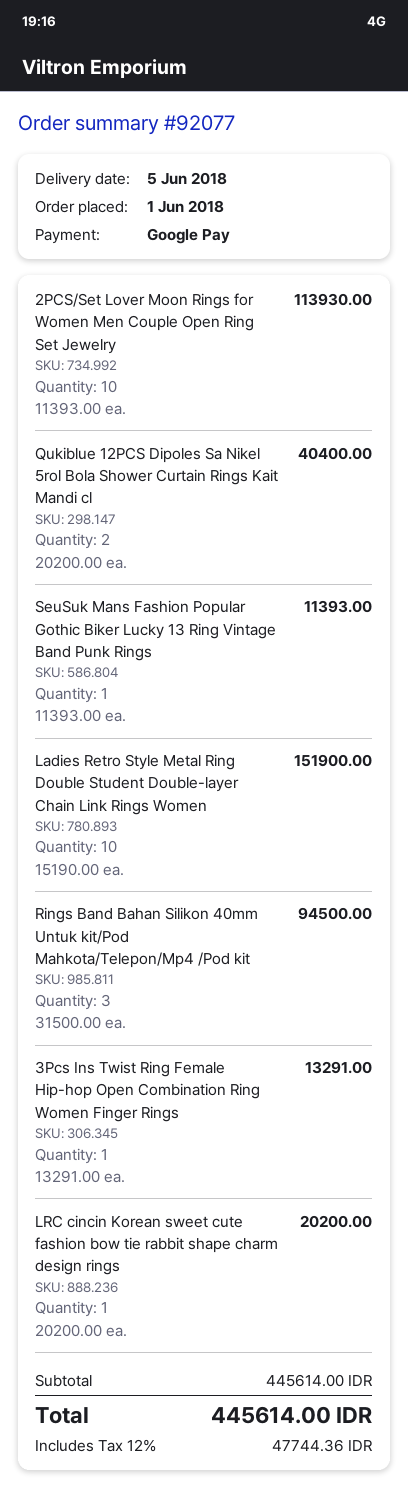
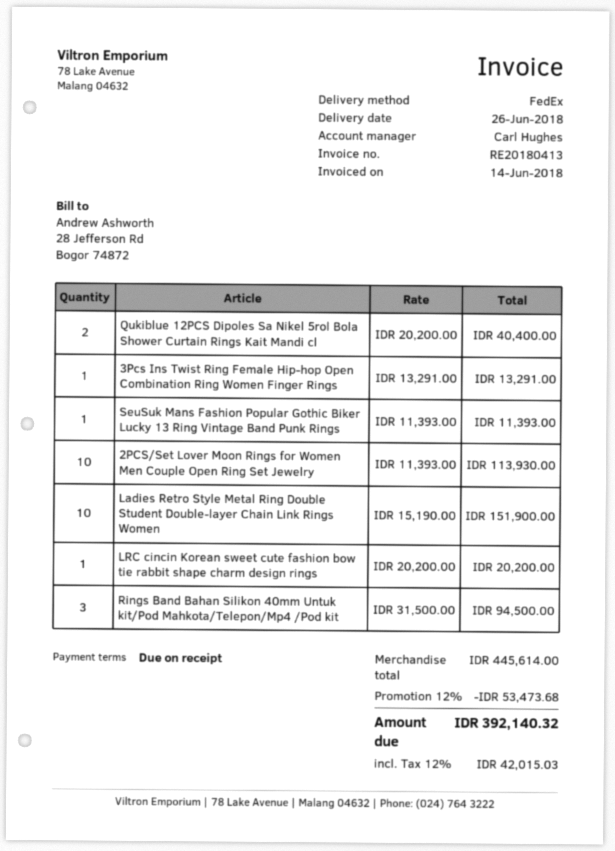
delivery date: 2018-06-05 -> 2018-06-26
discount: none -> 12% = 53473.68
tax: 12% = 47744.36 -> 12% = 42015.03
total: 445614.00 -> 392140.32

